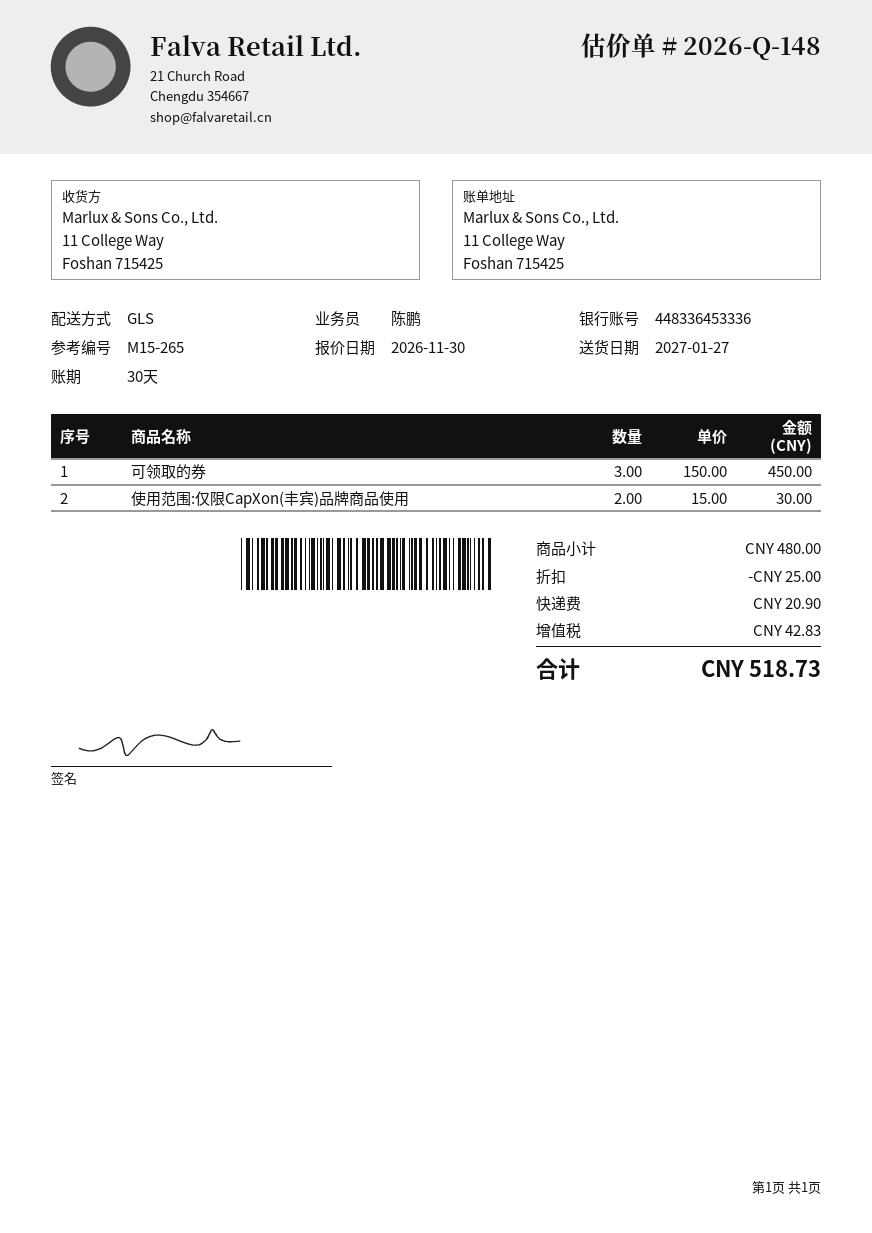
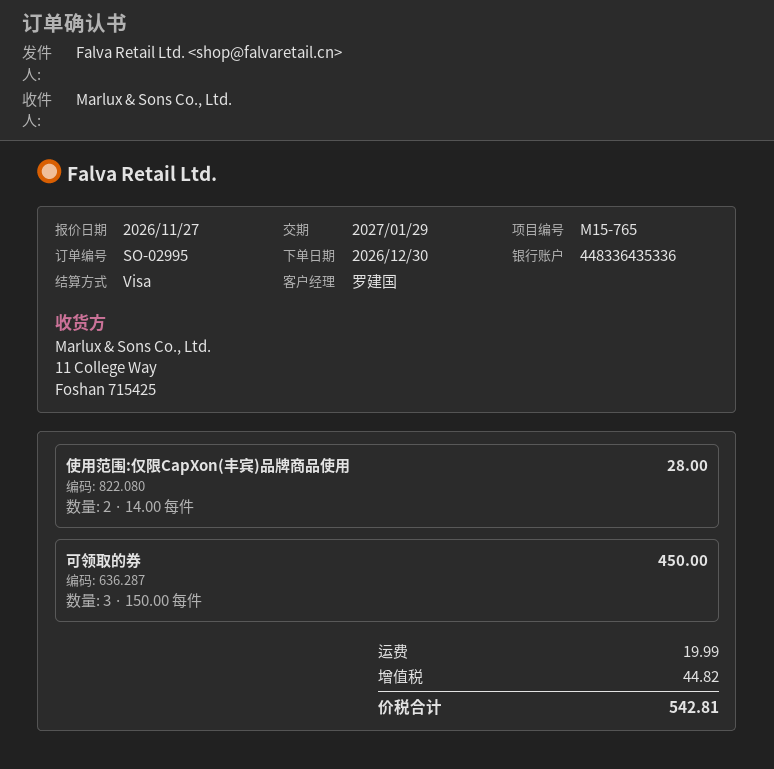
quote date: 2026-11-30 -> 2026-11-27
delivery date: 2027-01-27 -> 2027-01-29
reference: M15-265 -> M15-765
sales rep: 陈鹏 -> 罗建国
bank account: 448336453336 -> 448336435336
使用范围:仅限CapXon(丰宾)品牌商品使用: 2 x 15.00 = 30.00 -> 2 x 14.00 = 28.00
discount: 25.00 -> none
shipping: 20.90 -> 19.99
tax: 42.83 -> 44.82
total: 518.73 -> 542.81

